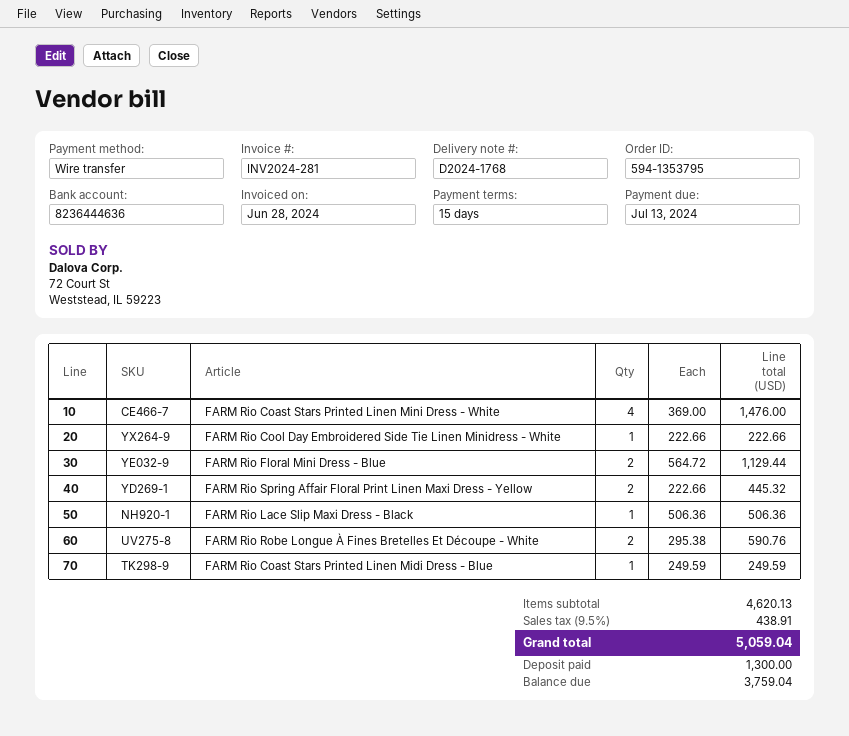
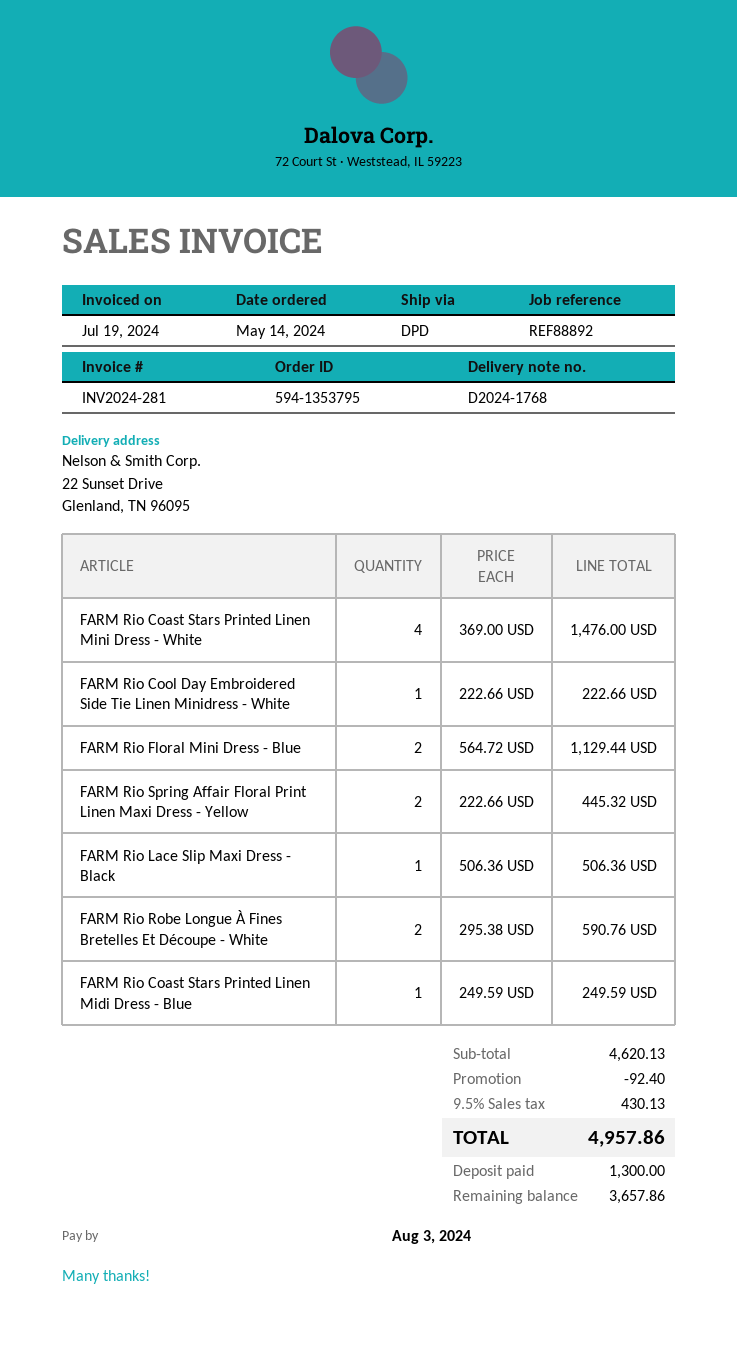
invoice date: 2024-06-28 -> 2024-07-19
due date: 2024-07-13 -> 2024-08-03
discount: none -> 92.40
tax: 9.5% = 438.91 -> 9.5% = 430.13
total: 5059.04 -> 4957.86
balance: 3759.04 -> 3657.86

